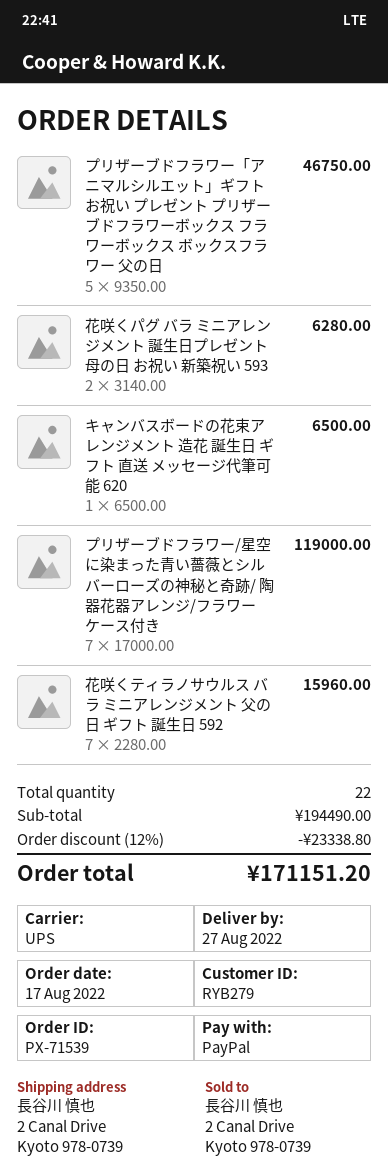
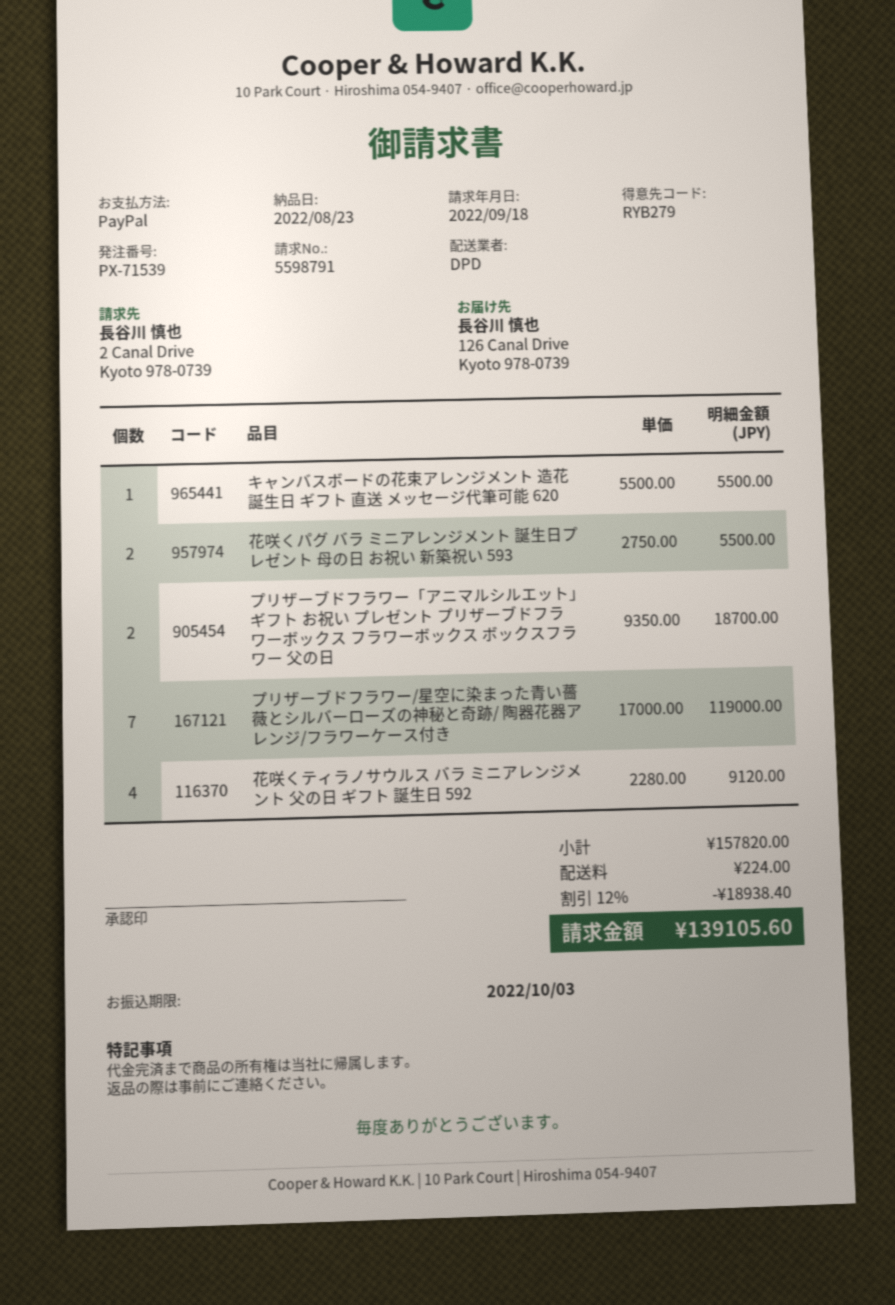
delivery date: 2022-08-27 -> 2022-08-23
shipping method: UPS -> DPD
ship to: 2 Canal Drive, Kyoto 978-0739 -> 126 Canal Drive, Kyoto 978-0739
プリザーブドフラワー「アニマルシルエット」ギフト お祝い プレゼント プリザーブドフラワーボックス フラワーボックス ボックスフラワー 父の日: 5 x 9350.00 = 46750.00 -> 2 x 9350.00 = 18700.00
花咲くパグ バラ ミニアレンジメント 誕生日プレゼント 母の日 お祝い 新築祝い 593: 2 x 3140.00 = 6280.00 -> 2 x 2750.00 = 5500.00
キャンバスボードの花束アレンジメント 造花 誕生日 ギフト 直送 メッセージ代筆可能 620: 1 x 6500.00 = 6500.00 -> 1 x 5500.00 = 5500.00
花咲くティラノサウルス バラ ミニアレンジメント 父の日 ギフト 誕生日 592: 7 x 2280.00 = 15960.00 -> 4 x 2280.00 = 9120.00
subtotal: 194490.00 -> 157820.00
discount: 12% = 23338.80 -> 12% = 18938.40
shipping: none -> 224.00
total: 171151.20 -> 139105.60

